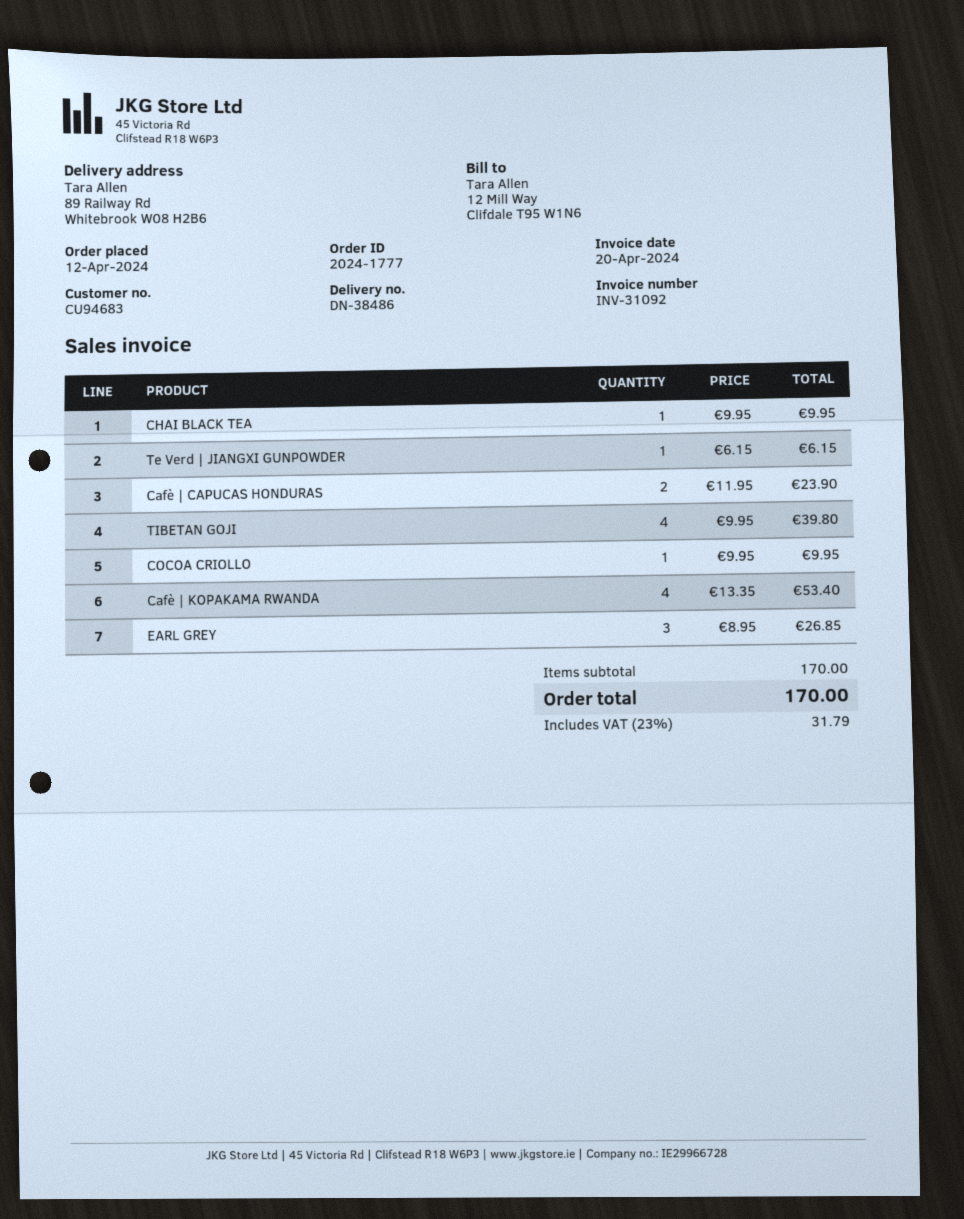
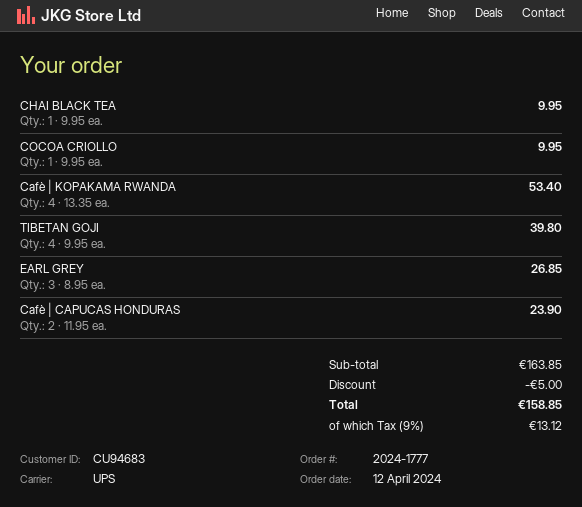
Te Verd | JIANGXI GUNPOWDER: 1 x 6.15 = 6.15 -> none
subtotal: 170.00 -> 163.85
discount: none -> 5.00
tax: 23% = 31.79 -> 9% = 13.12
total: 170.00 -> 158.85

